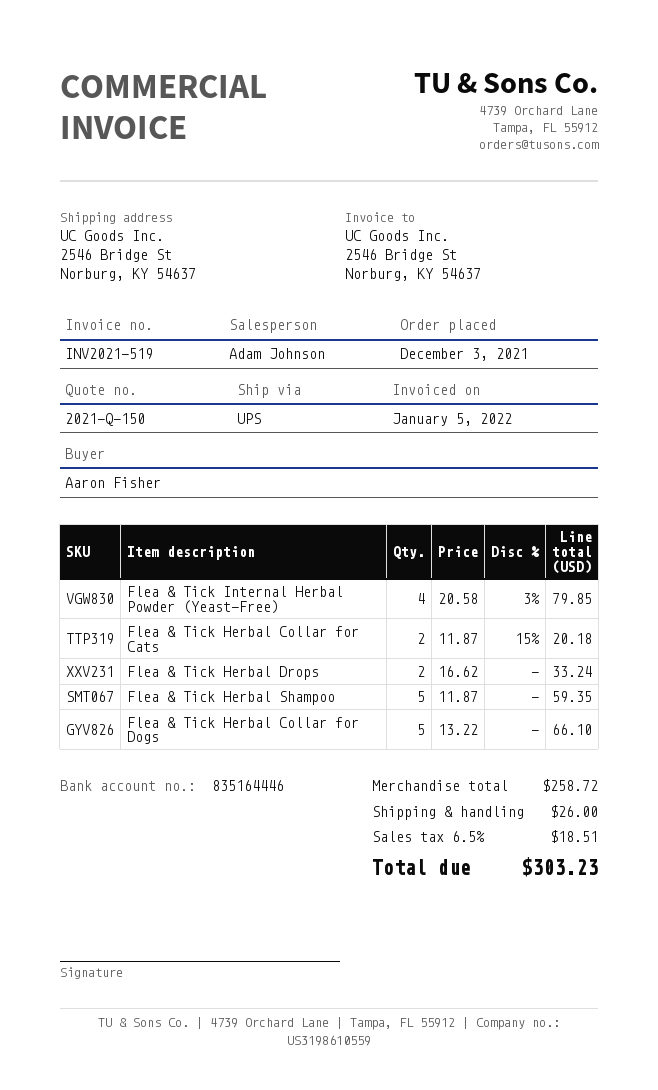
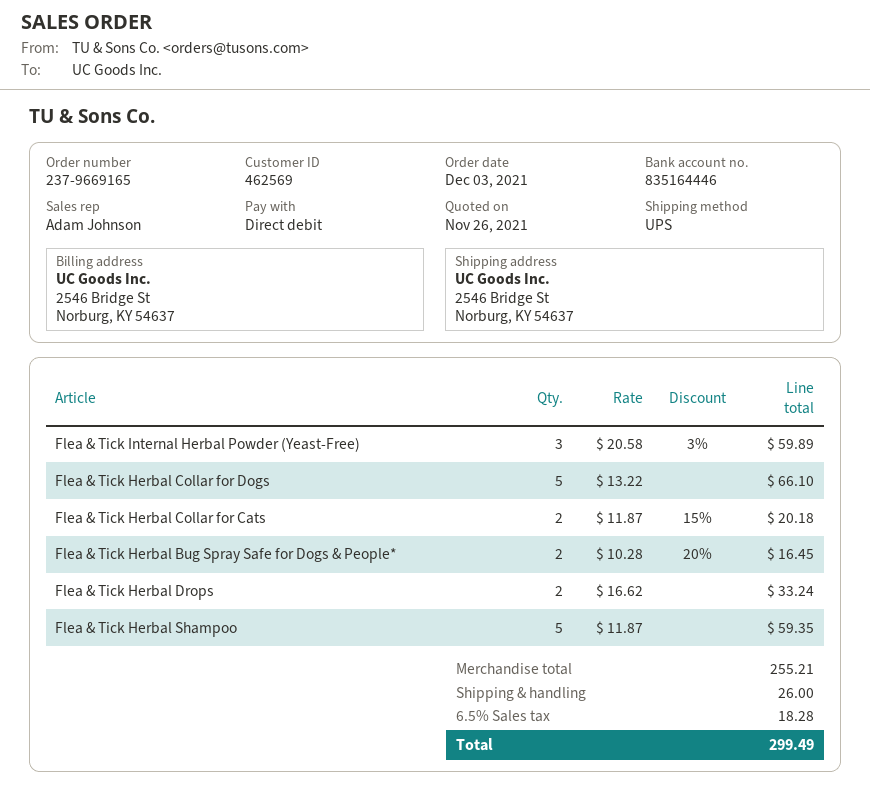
Flea & Tick Internal Herbal Powder (Yeast-Free): 4 x 20.58 - 3% = 79.85 -> 3 x 20.58 - 3% = 59.89
Flea & Tick Herbal Bug Spray Safe for Dogs & People*: none -> 2 x 10.28 - 20% = 16.45
subtotal: 258.72 -> 255.21
tax: 6.5% = 18.51 -> 6.5% = 18.28
total: 303.23 -> 299.49

